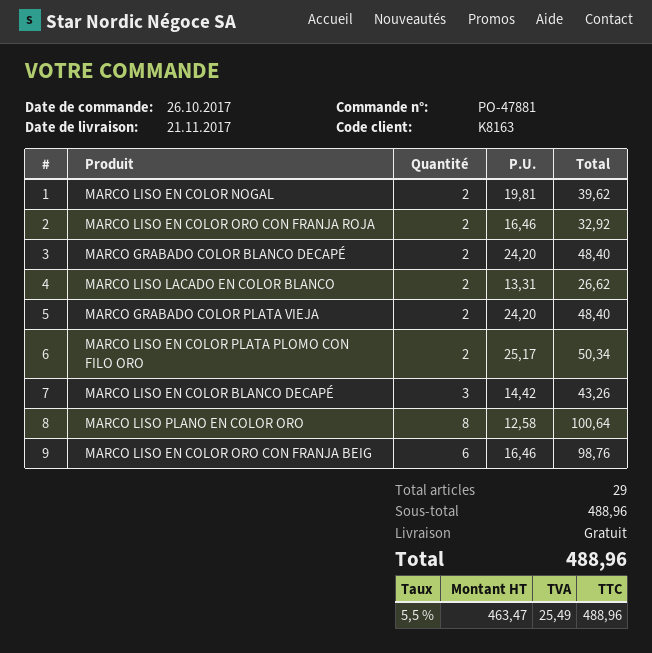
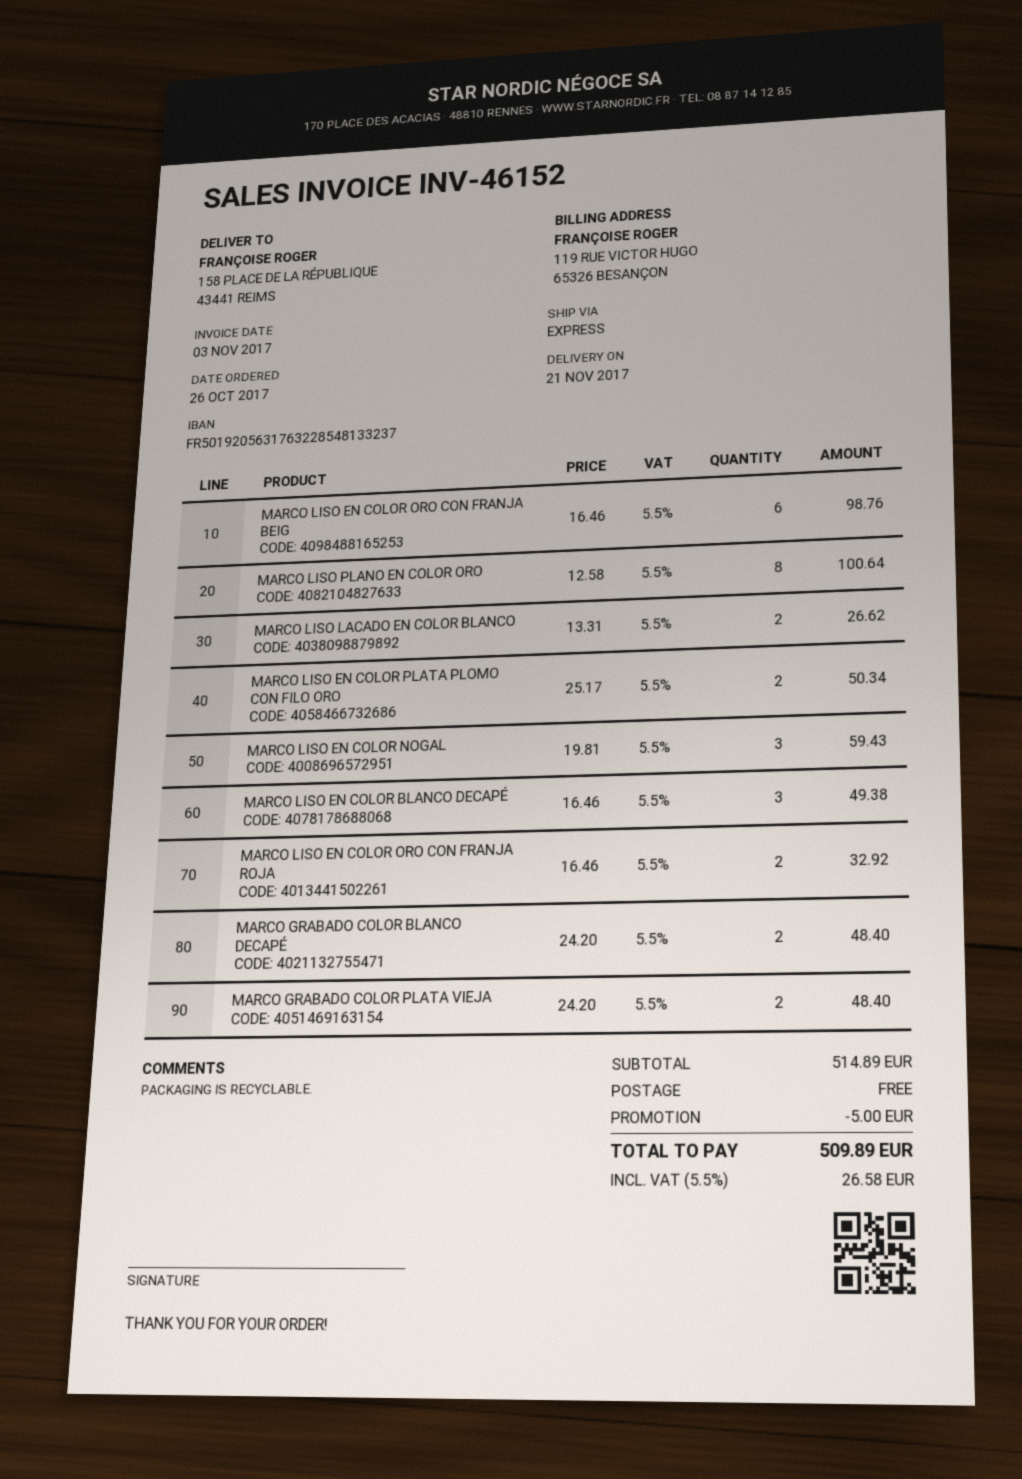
MARCO LISO EN COLOR NOGAL: 2 x 19.81 = 39.62 -> 3 x 19.81 = 59.43
MARCO LISO EN COLOR BLANCO DECAPÉ: 3 x 14.42 = 43.26 -> 3 x 16.46 = 49.38
subtotal: 488.96 -> 514.89
discount: none -> 5.00
tax: 5.5% = 25.49 -> 5.5% = 26.58
total: 488.96 -> 509.89

